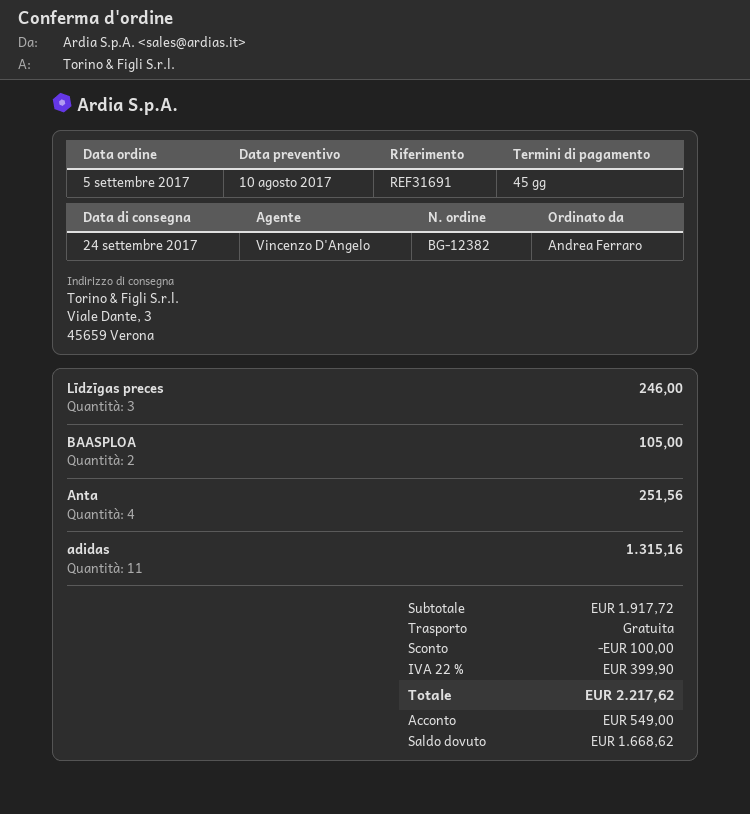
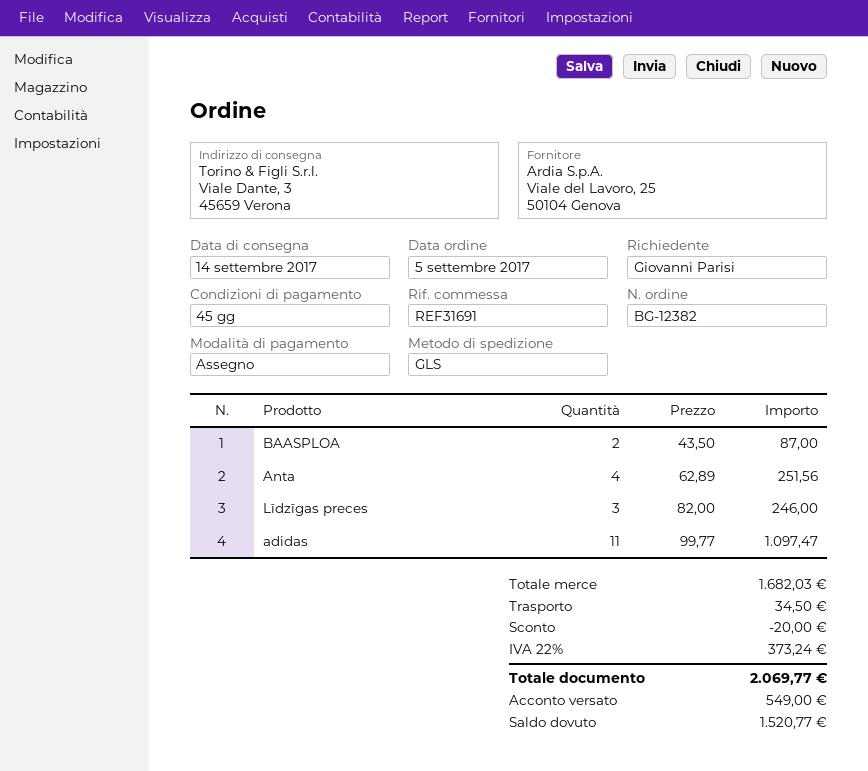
delivery date: 2017-09-24 -> 2017-09-14
ordered by: Andrea Ferraro -> Giovanni Parisi
BAASPLOA: 2 for 105.00 -> 2 for 87.00
adidas: 11 for 1315.16 -> 11 for 1097.47
subtotal: 1917.72 -> 1682.03
discount: 100.00 -> 20.00
shipping: 0.00 -> 34.50
tax: 22% = 399.90 -> 22% = 373.24
total: 2217.62 -> 2069.77
balance: 1668.62 -> 1520.77

